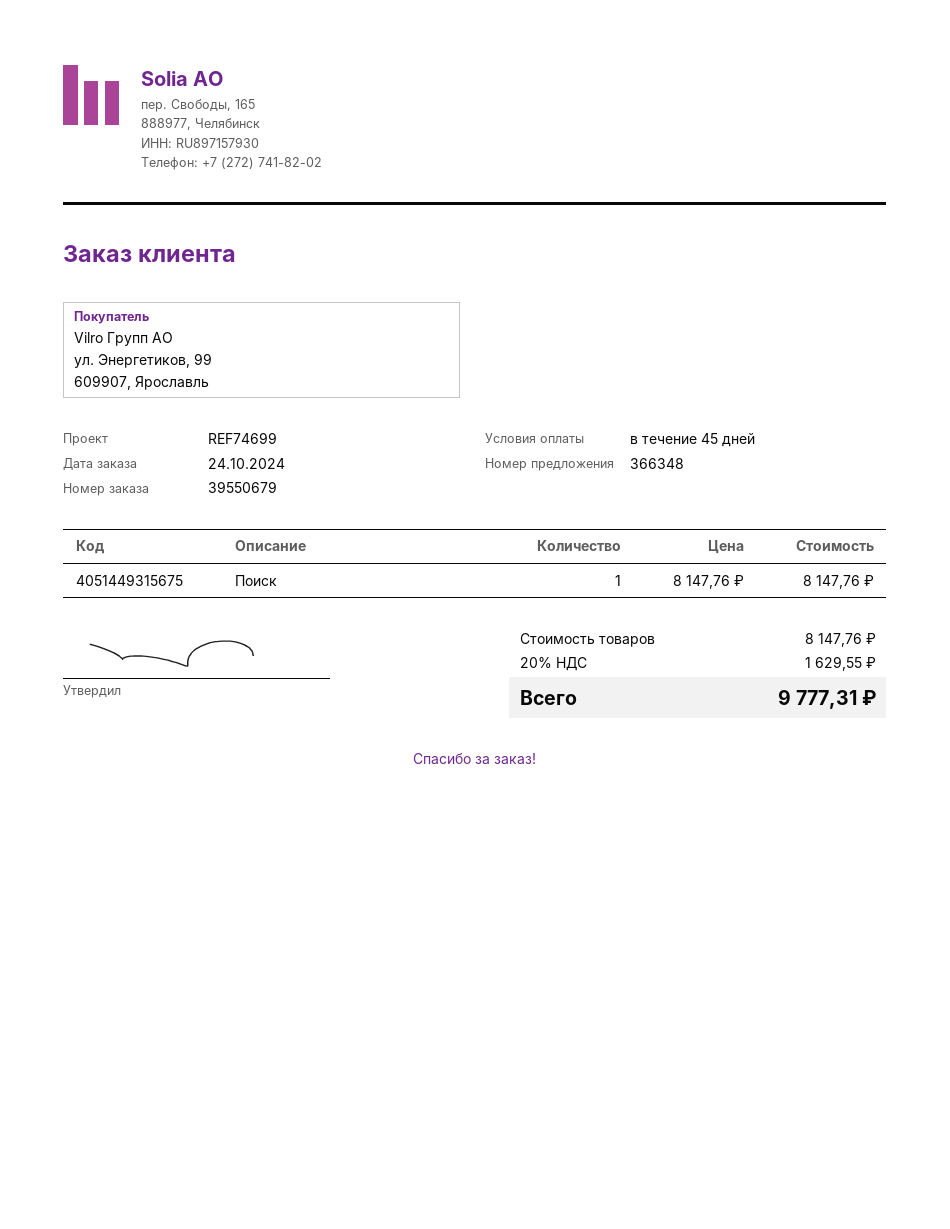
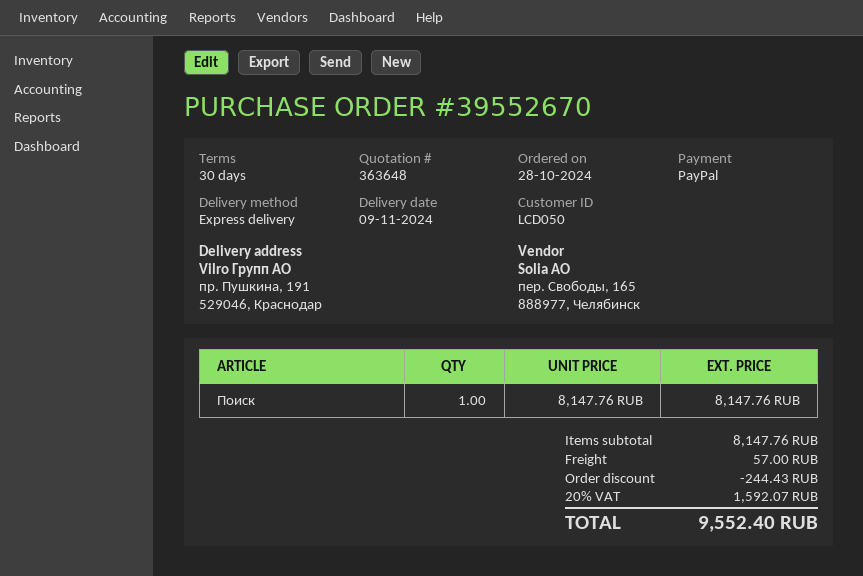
quote number: 366348 -> 363648
order number: 39550679 -> 39552670
order date: 2024-10-24 -> 2024-10-28
payment terms: 45 days -> 30 days
discount: none -> 244.43
shipping: none -> 57.00
tax: 20% = 1629.55 -> 20% = 1592.07
total: 9777.31 -> 9552.40

